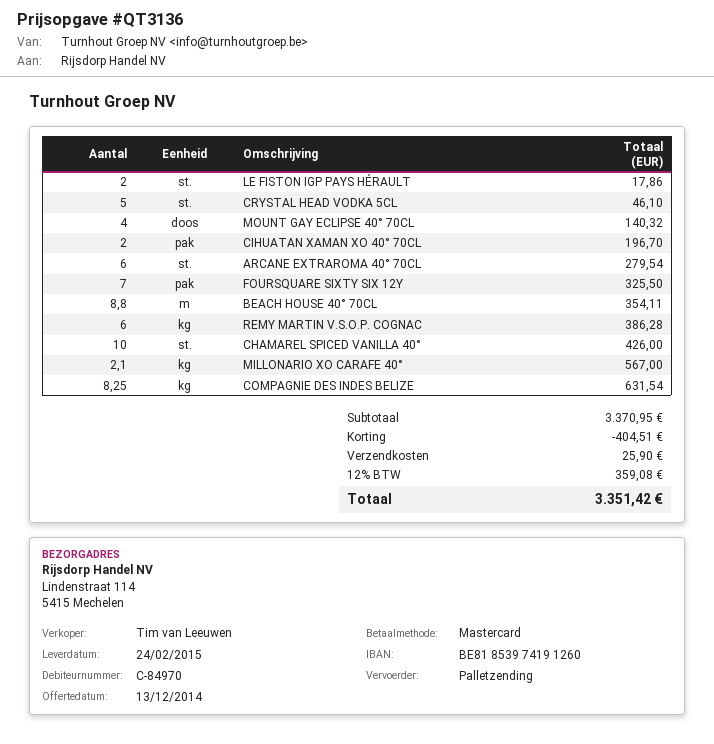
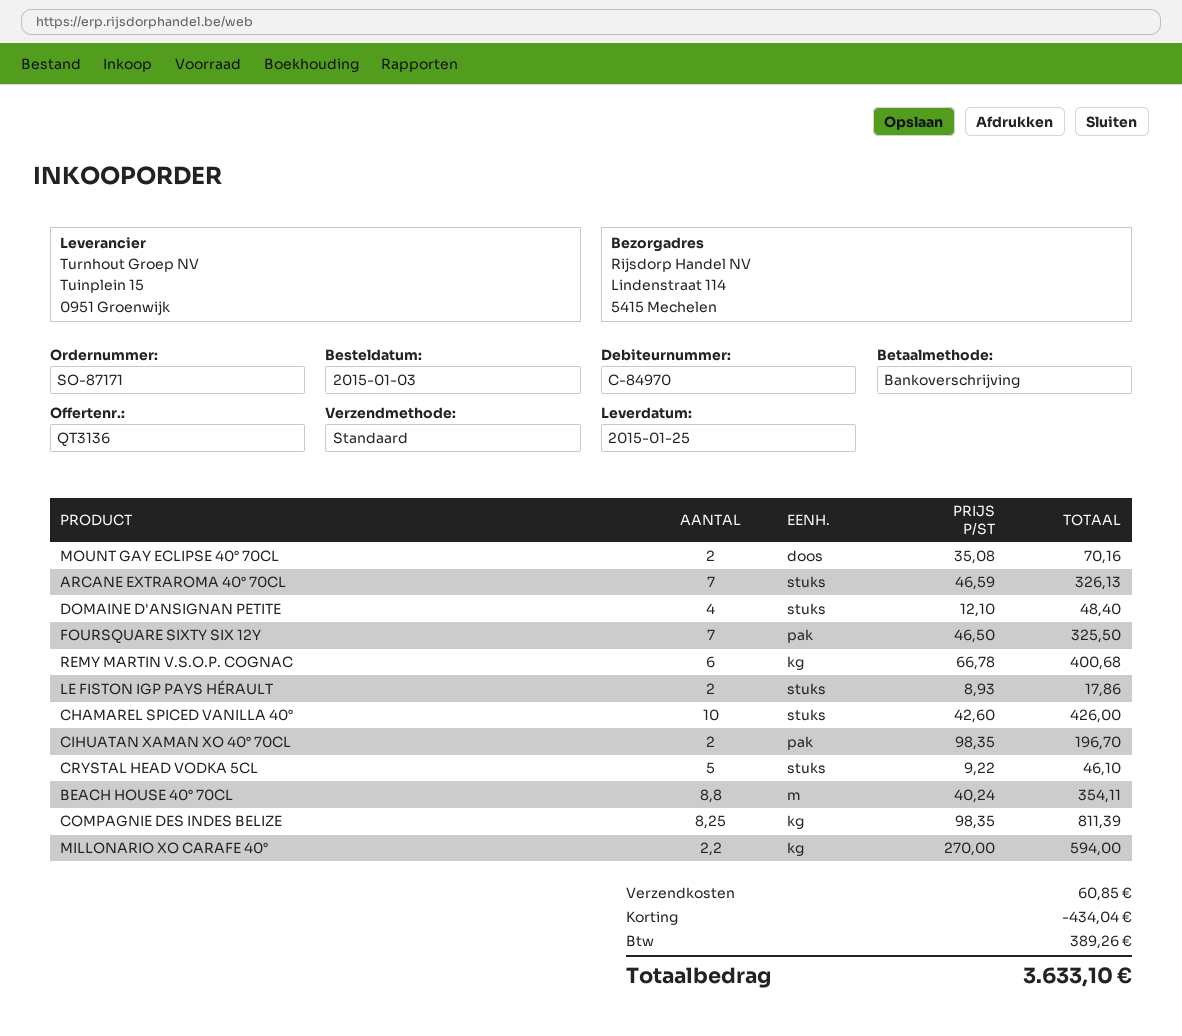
delivery date: 2015-02-24 -> 2015-01-25
payment method: Mastercard -> bank transfer
shipping method: pallet freight -> standard
MOUNT GAY ECLIPSE 40° 70CL: 4 for 140.32 -> 2 for 70.16
ARCANE EXTRAROMA 40° 70CL: 6 for 279.54 -> 7 for 326.13
REMY MARTIN V.S.O.P. COGNAC: 6 for 386.28 -> 6 for 400.68
MILLONARIO XO CARAFE 40°: 2.1 for 567.00 -> 2.2 for 594.00
COMPAGNIE DES INDES BELIZE: 8.25 for 631.54 -> 8.25 for 811.39
DOMAINE D'ANSIGNAN PETITE: none -> 4 for 48.40
discount: 404.51 -> 434.04
shipping: 25.90 -> 60.85
tax: 359.08 -> 389.26
total: 3351.42 -> 3633.10

